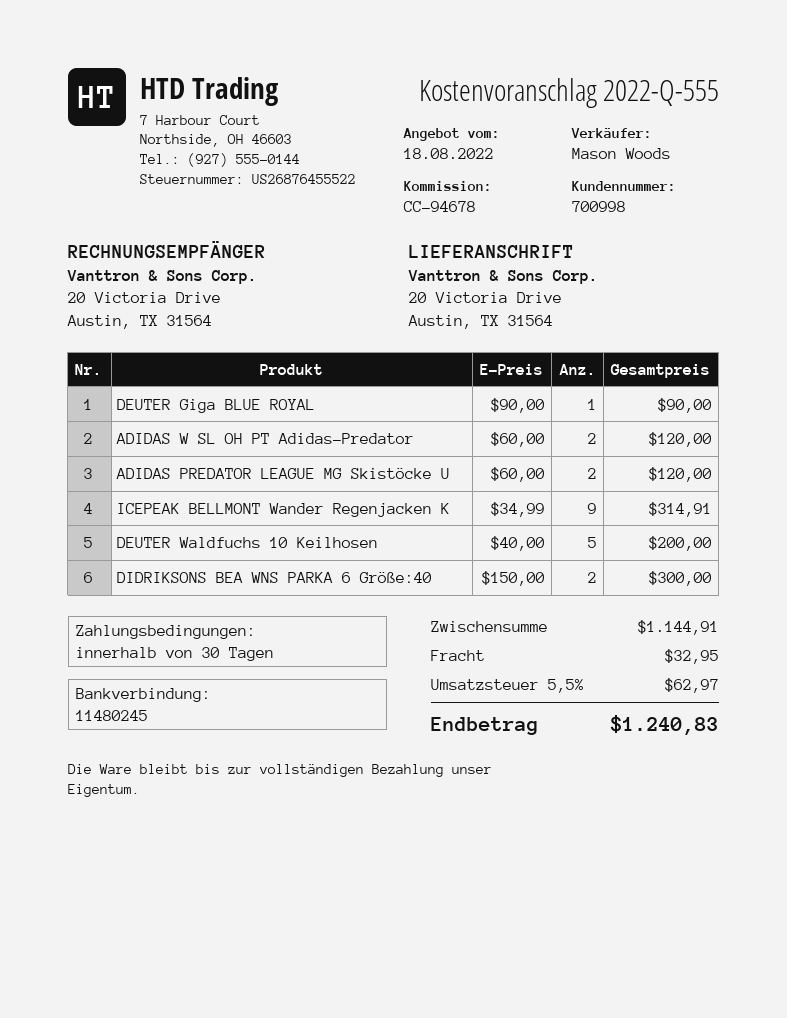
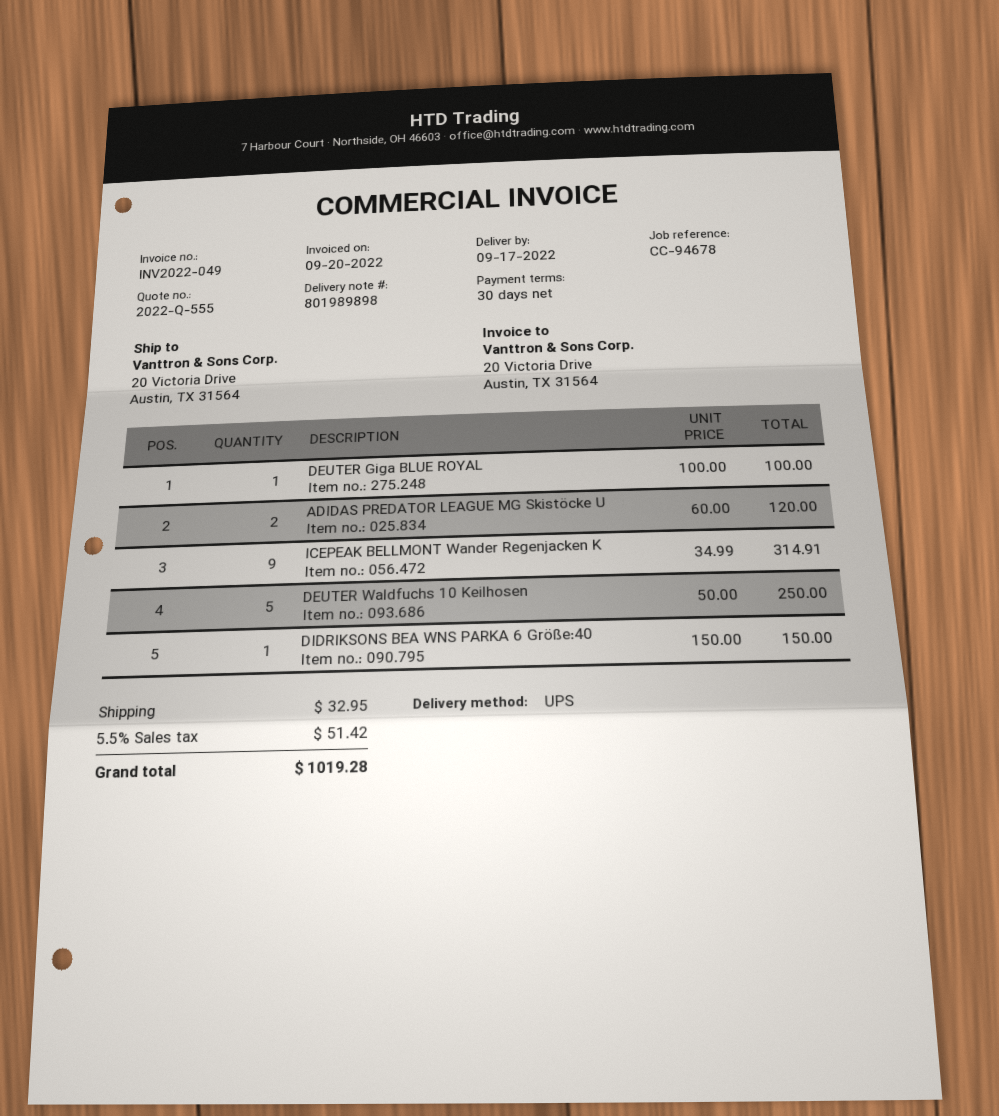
DEUTER Giga BLUE ROYAL: 1 x 90.00 = 90.00 -> 1 x 100.00 = 100.00
ADIDAS W SL OH PT Adidas-Predator: 2 x 60.00 = 120.00 -> none
DEUTER Waldfuchs 10 Keilhosen: 5 x 40.00 = 200.00 -> 5 x 50.00 = 250.00
DIDRIKSONS BEA WNS PARKA 6 Größe:40: 2 x 150.00 = 300.00 -> 1 x 150.00 = 150.00
tax: 5.5% = 62.97 -> 5.5% = 51.42
total: 1240.83 -> 1019.28

